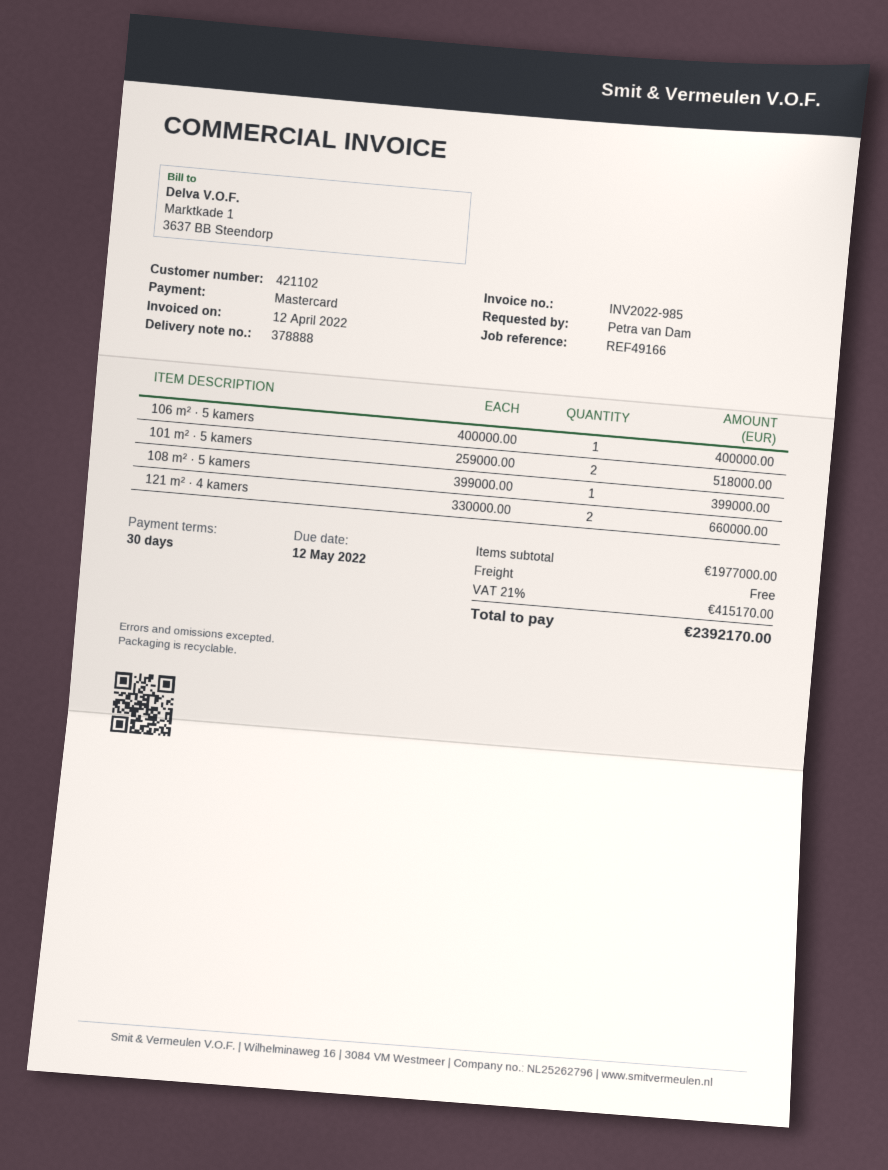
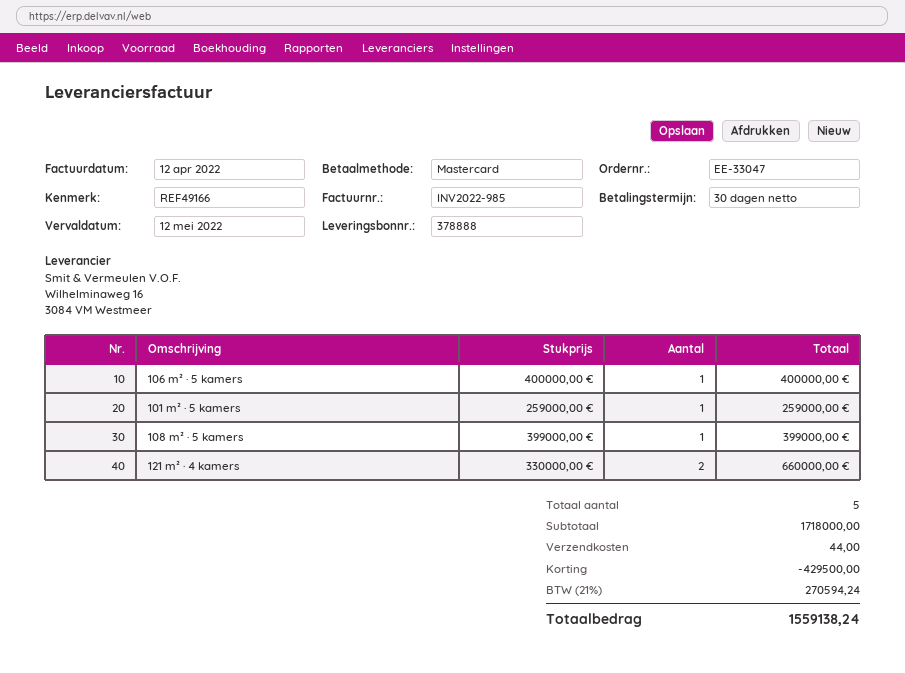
101 m² · 5 kamers: 2 x 259000.00 = 518000.00 -> 1 x 259000.00 = 259000.00
subtotal: 1977000.00 -> 1718000.00
discount: none -> 429500.00
shipping: 0.00 -> 44.00
tax: 21% = 415170.00 -> 21% = 270594.24
total: 2392170.00 -> 1559138.24

